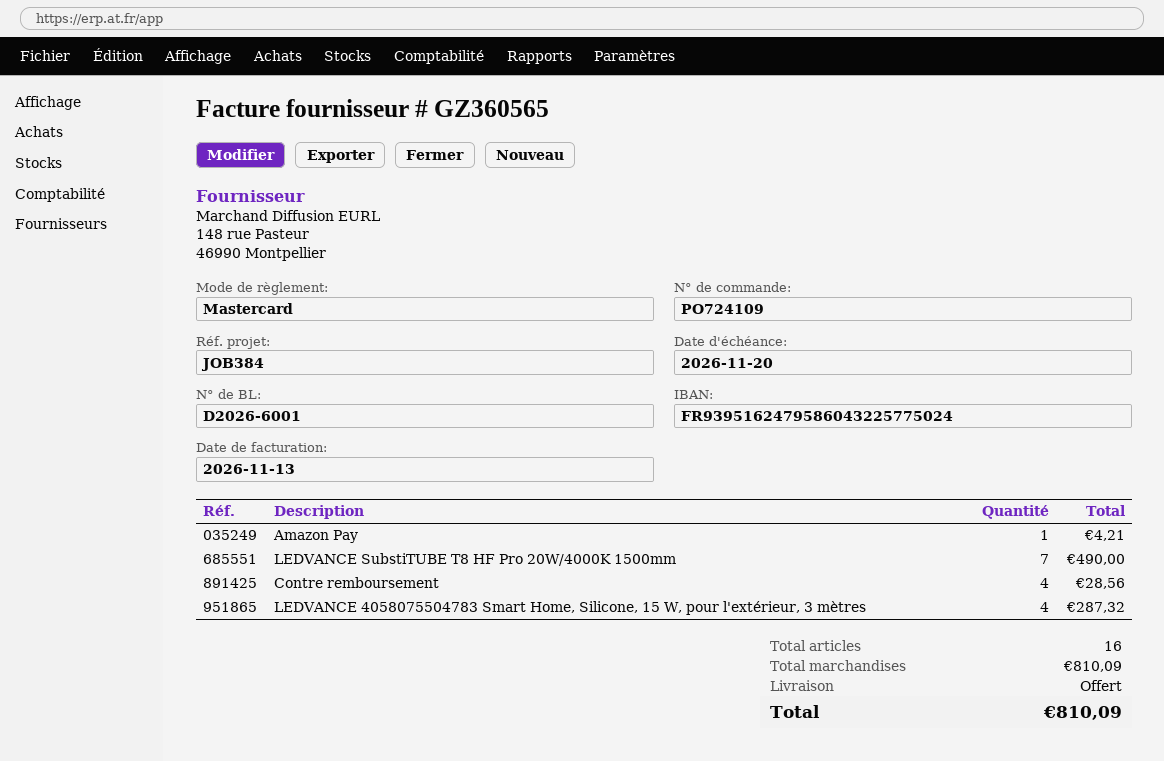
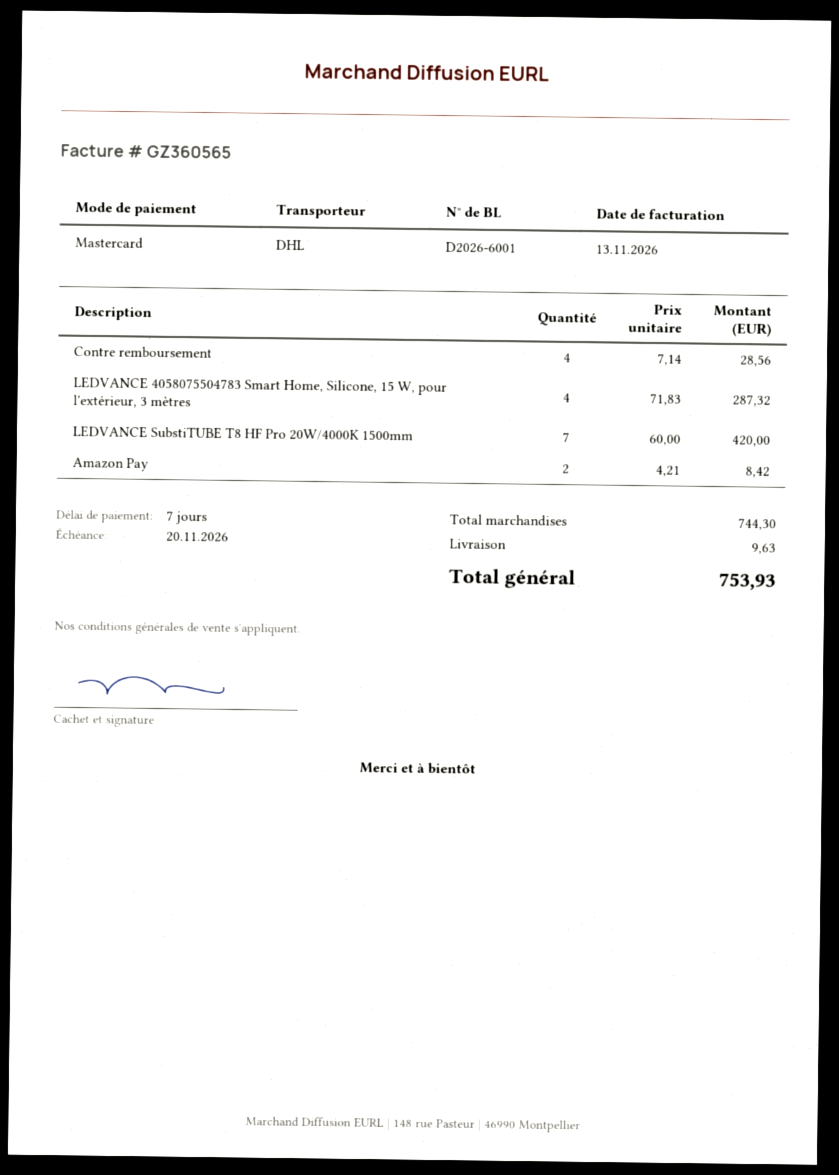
Amazon Pay: 1 for 4.21 -> 2 for 8.42
LEDVANCE SubstiTUBE T8 HF Pro 20W/4000K 1500mm: 7 for 490.00 -> 7 for 420.00
subtotal: 810.09 -> 744.30
shipping: 0.00 -> 9.63
total: 810.09 -> 753.93

